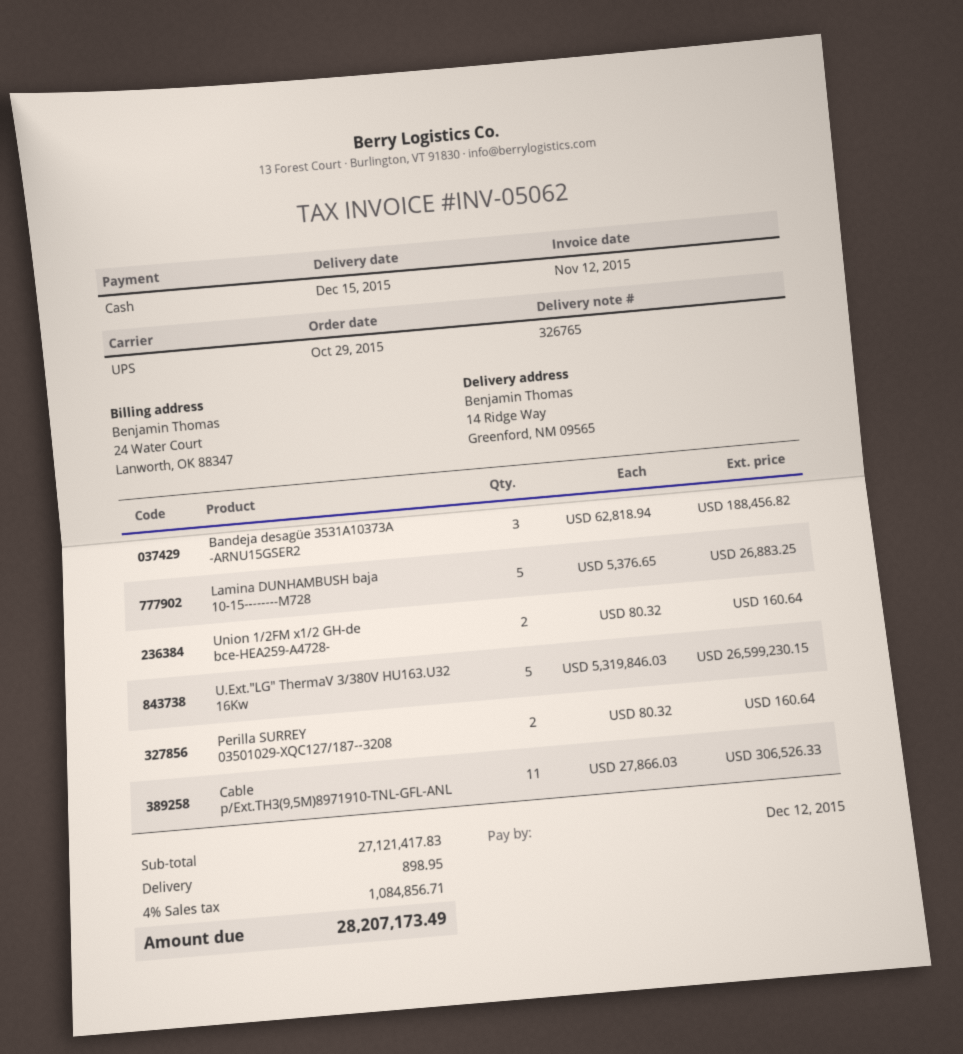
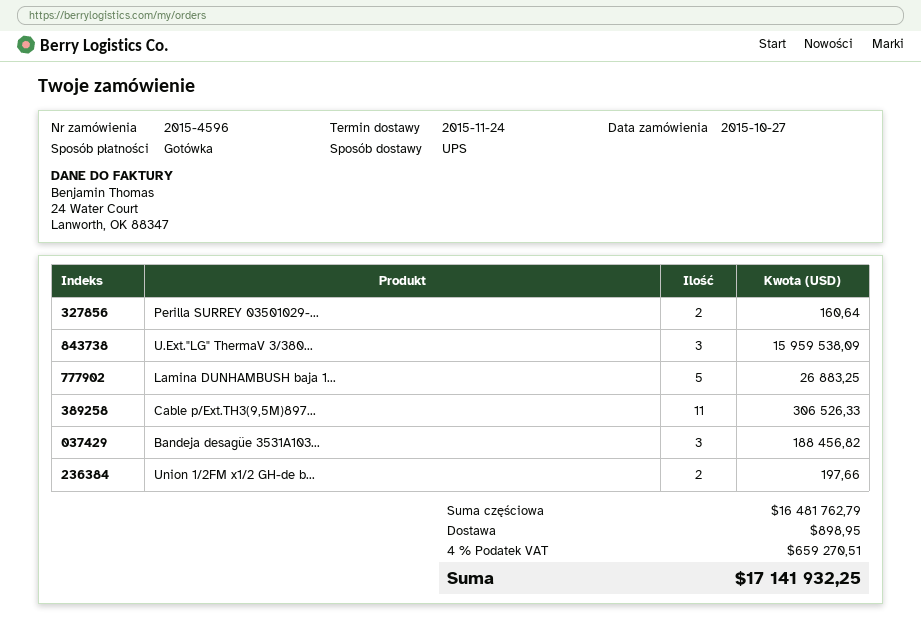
order date: 2015-10-29 -> 2015-10-27
delivery date: 2015-12-15 -> 2015-11-24
Union 1/2FM x1/2 GH-de bce-HEA259-A4728-: 2 for 160.64 -> 2 for 197.66
U.Ext."LG" ThermaV 3/380V HU163.U32 16Kw: 5 for 26599230.15 -> 3 for 15959538.09
subtotal: 27121417.83 -> 16481762.79
tax: 4% = 1084856.71 -> 4% = 659270.51
total: 28207173.49 -> 17141932.25

